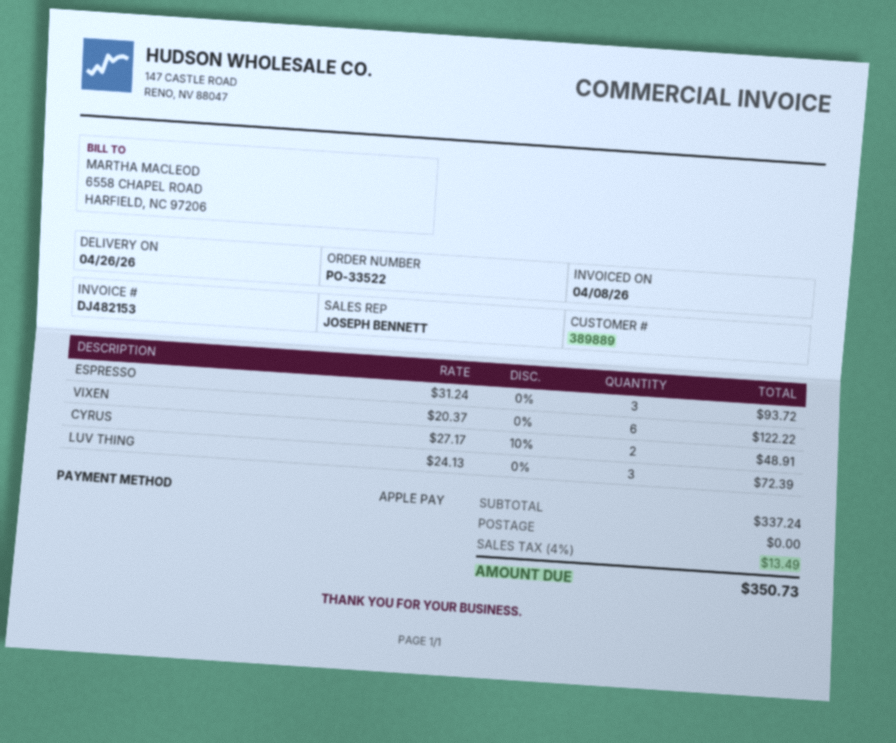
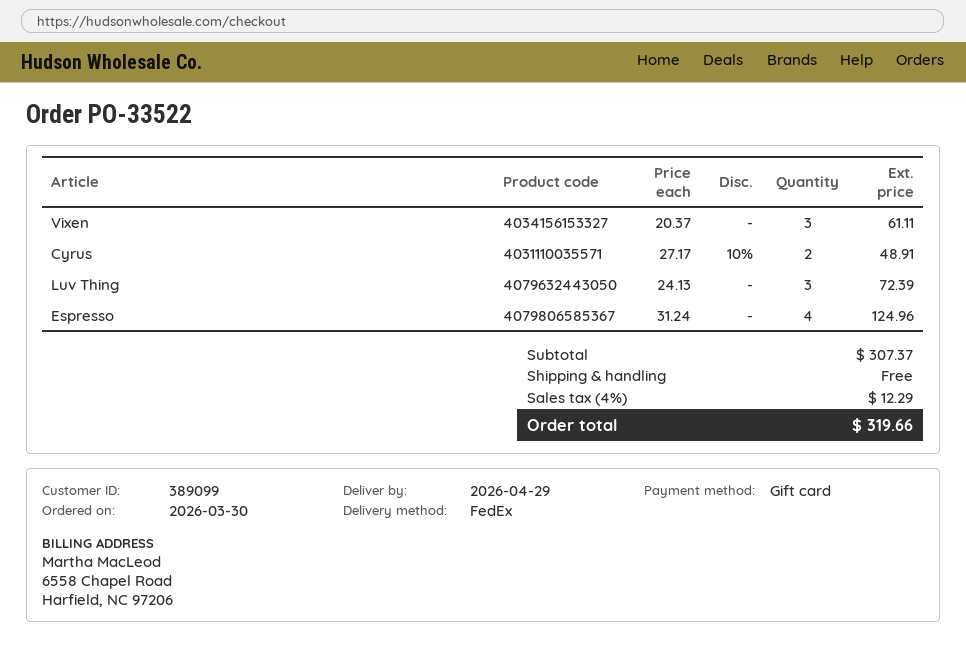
delivery date: 2026-04-26 -> 2026-04-29
customer number: 389889 -> 389099
payment method: Apple Pay -> gift card
ESPRESSO: 3 x 31.24 = 93.72 -> 4 x 31.24 = 124.96
VIXEN: 6 x 20.37 = 122.22 -> 3 x 20.37 = 61.11
subtotal: 337.24 -> 307.37
tax: 4% = 13.49 -> 4% = 12.29
total: 350.73 -> 319.66

